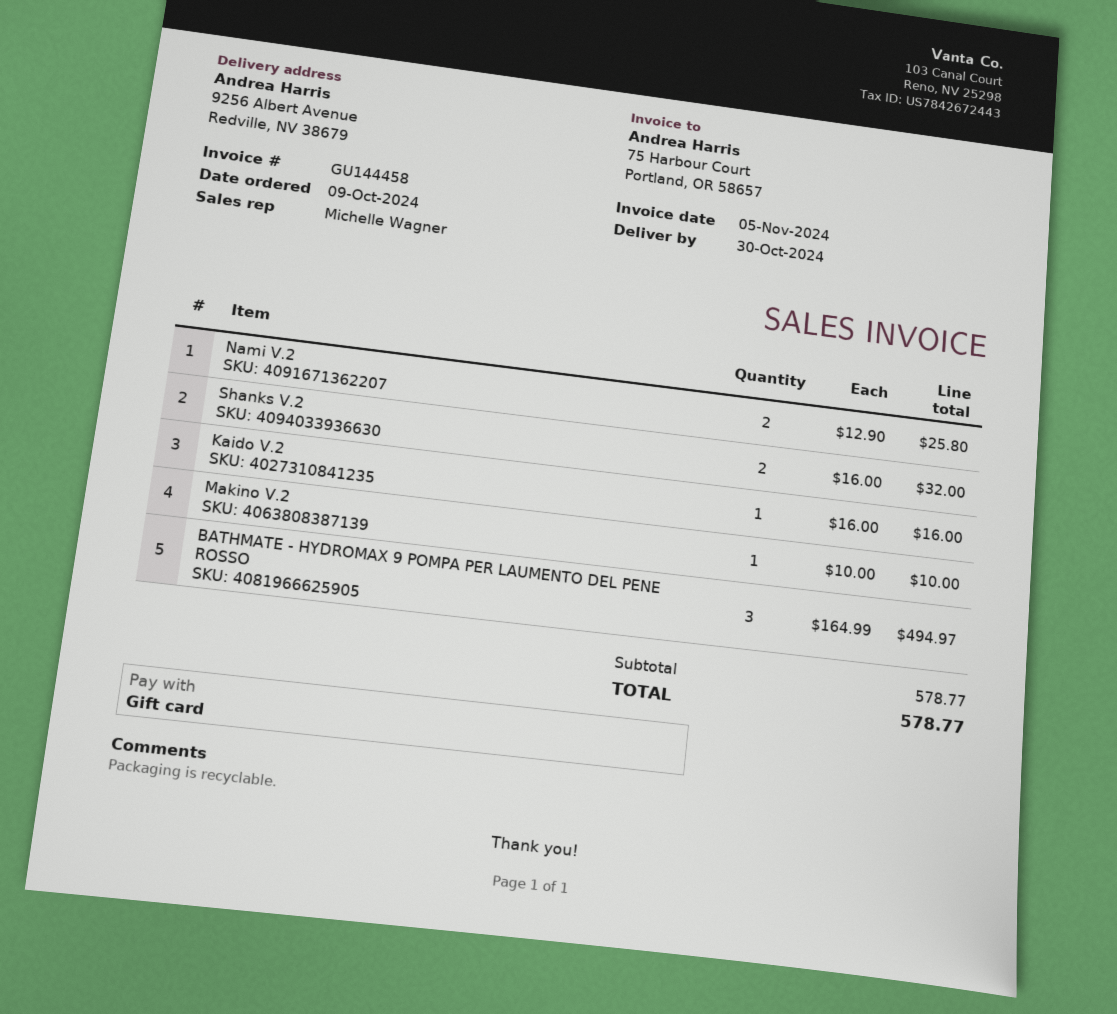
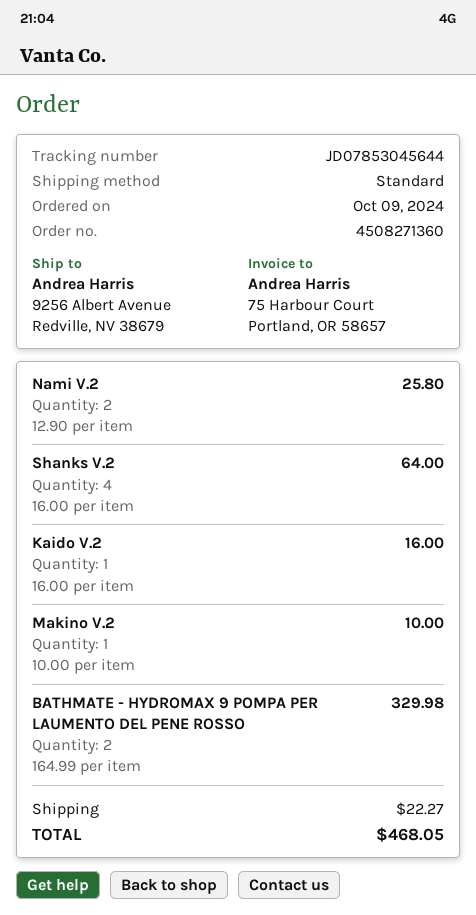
Shanks V.2: 2 x 16.00 = 32.00 -> 4 x 16.00 = 64.00
BATHMATE - HYDROMAX 9 POMPA PER LAUMENTO DEL PENE ROSSO: 3 x 164.99 = 494.97 -> 2 x 164.99 = 329.98
shipping: none -> 22.27
total: 578.77 -> 468.05

